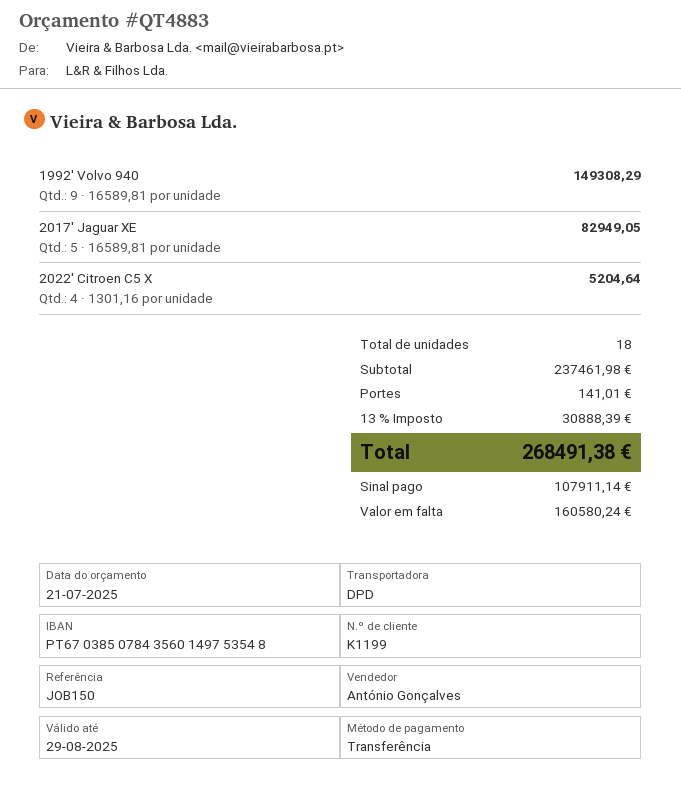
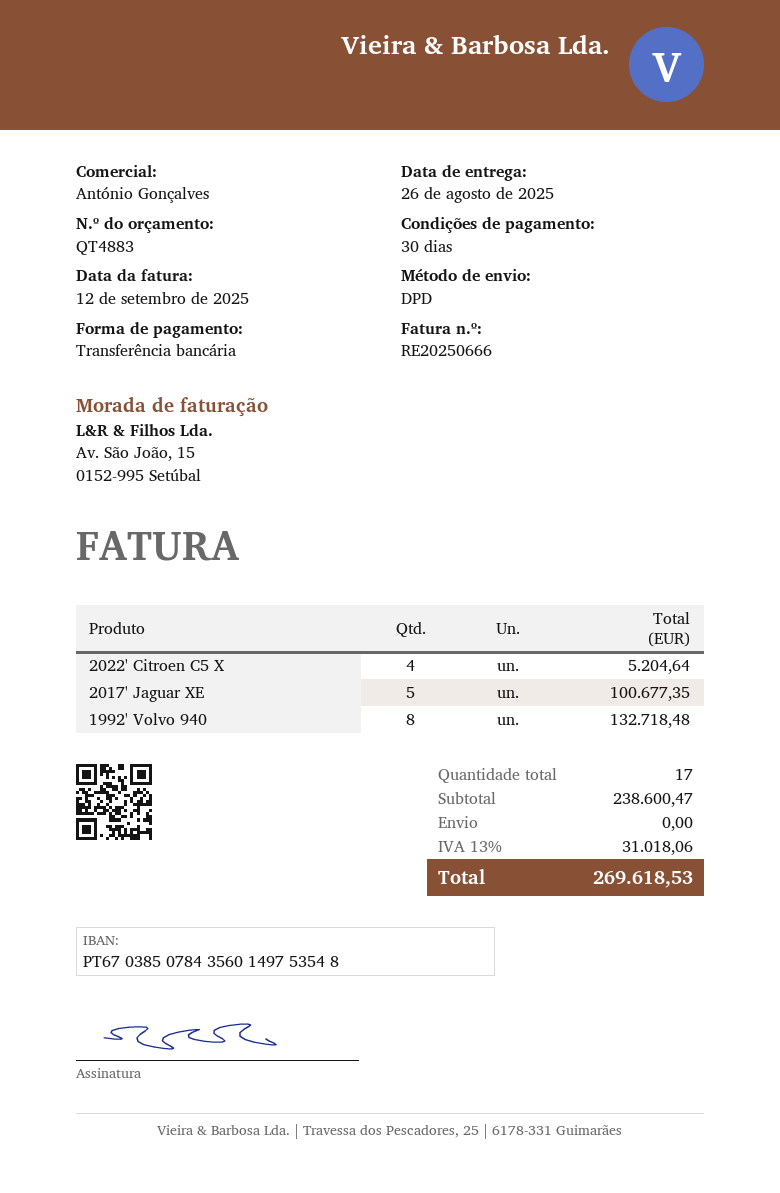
1992' Volvo 940: 9 for 149308.29 -> 8 for 132718.48
2017' Jaguar XE: 5 for 82949.05 -> 5 for 100677.35
total quantity: 18 -> 17
subtotal: 237461.98 -> 238600.47
shipping: 141.01 -> 0.00
tax: 13% = 30888.39 -> 13% = 31018.06
total: 268491.38 -> 269618.53

